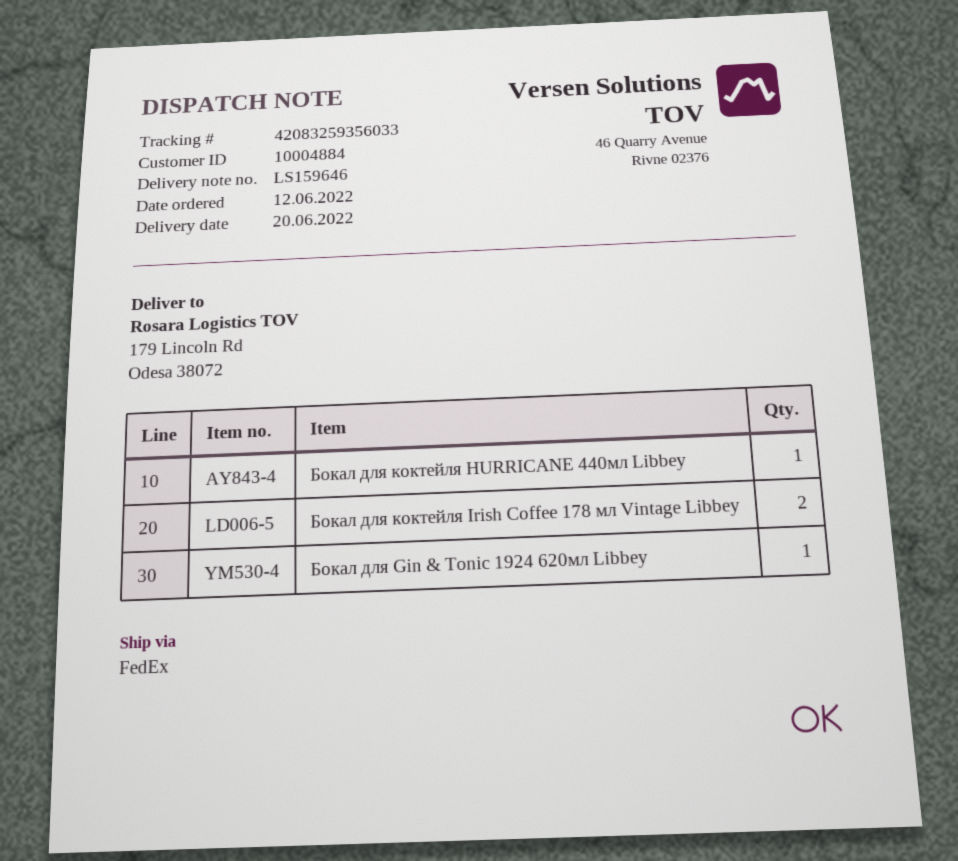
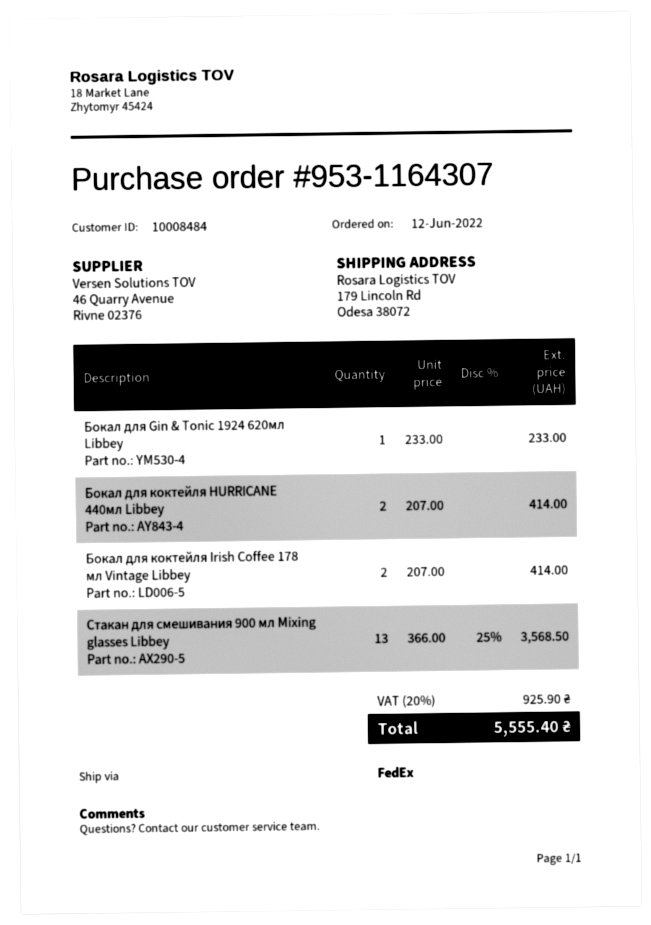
customer number: 10004884 -> 10008484
Бокал для коктейля HURRICANE 440мл Libbey: 1 -> 2
Стакан для смешивания 900 мл Mixing glasses Libbey: none -> 13

